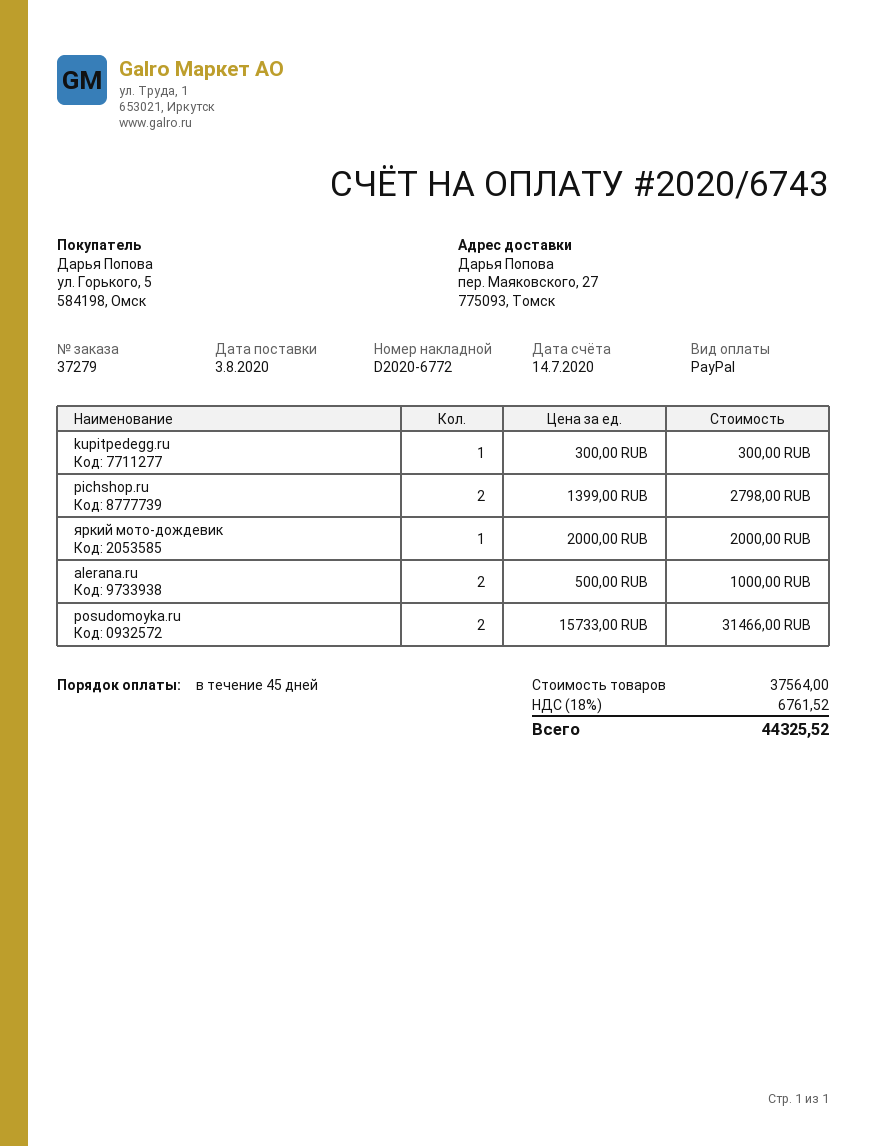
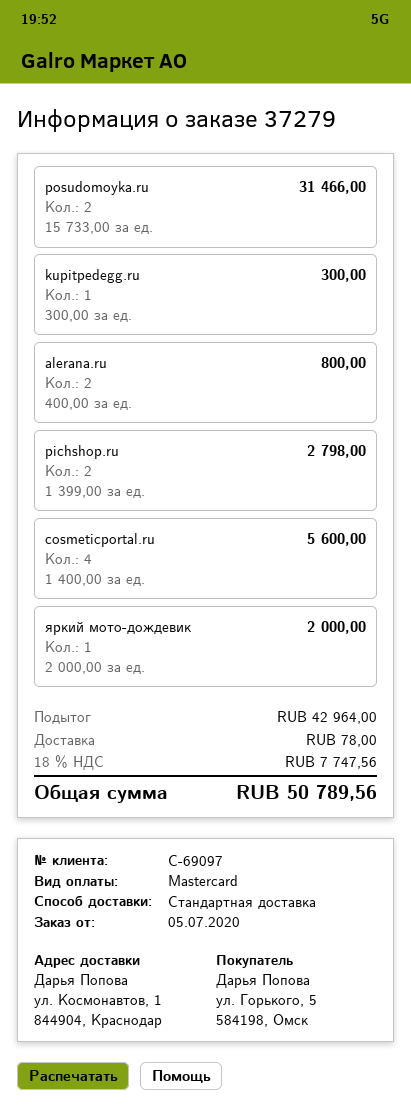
payment method: PayPal -> Mastercard
ship to: пер. Маяковского, 27, 775093, Томск -> ул. Космонавтов, 1, 844904, Краснодар
alerana.ru: 2 x 500.00 = 1000.00 -> 2 x 400.00 = 800.00
cosmeticportal.ru: none -> 4 x 1400.00 = 5600.00
subtotal: 37564.00 -> 42964.00
shipping: none -> 78.00
tax: 18% = 6761.52 -> 18% = 7747.56
total: 44325.52 -> 50789.56

